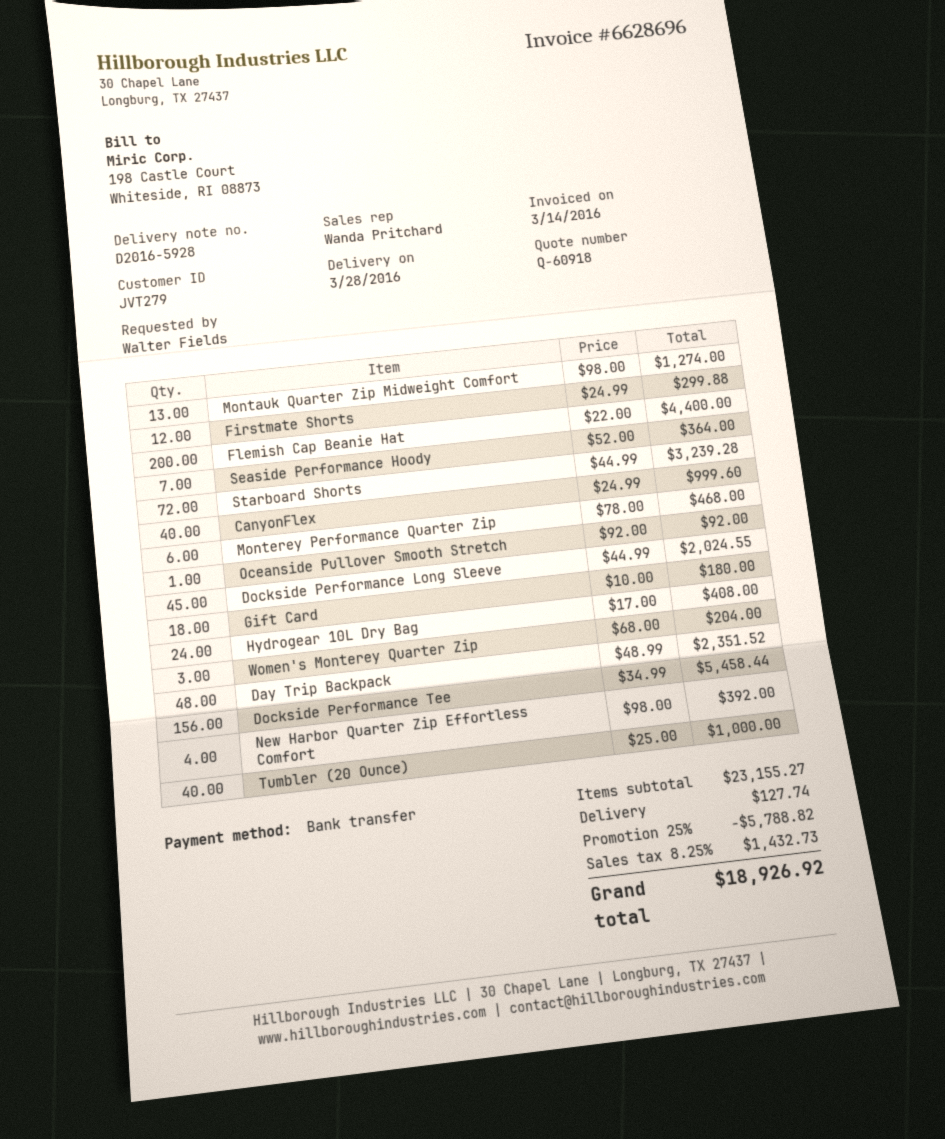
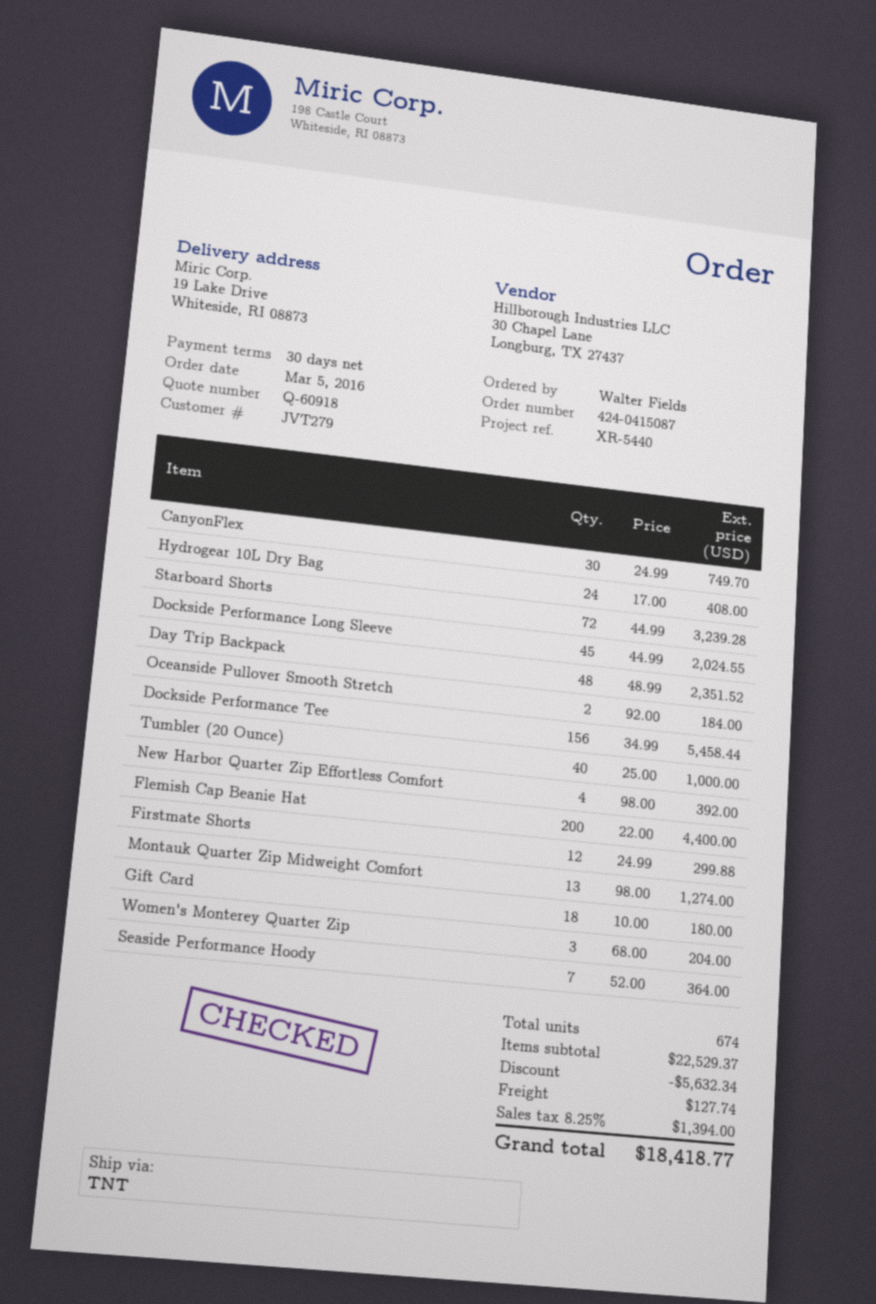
CanyonFlex: 40 x 24.99 = 999.60 -> 30 x 24.99 = 749.70
Monterey Performance Quarter Zip: 6 x 78.00 = 468.00 -> none
Oceanside Pullover Smooth Stretch: 1 x 92.00 = 92.00 -> 2 x 92.00 = 184.00
subtotal: 23155.27 -> 22529.37
discount: 5788.82 -> 5632.34
tax: 8.25% = 1432.73 -> 8.25% = 1394.00
total: 18926.92 -> 18418.77

